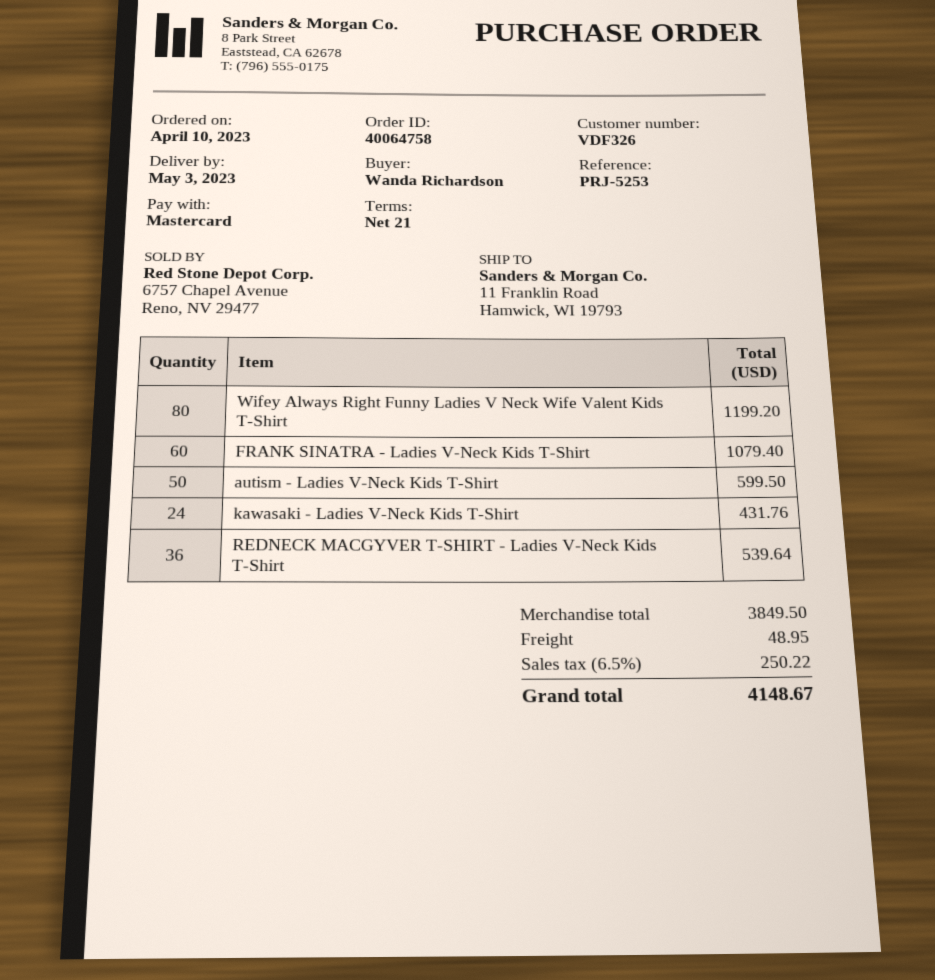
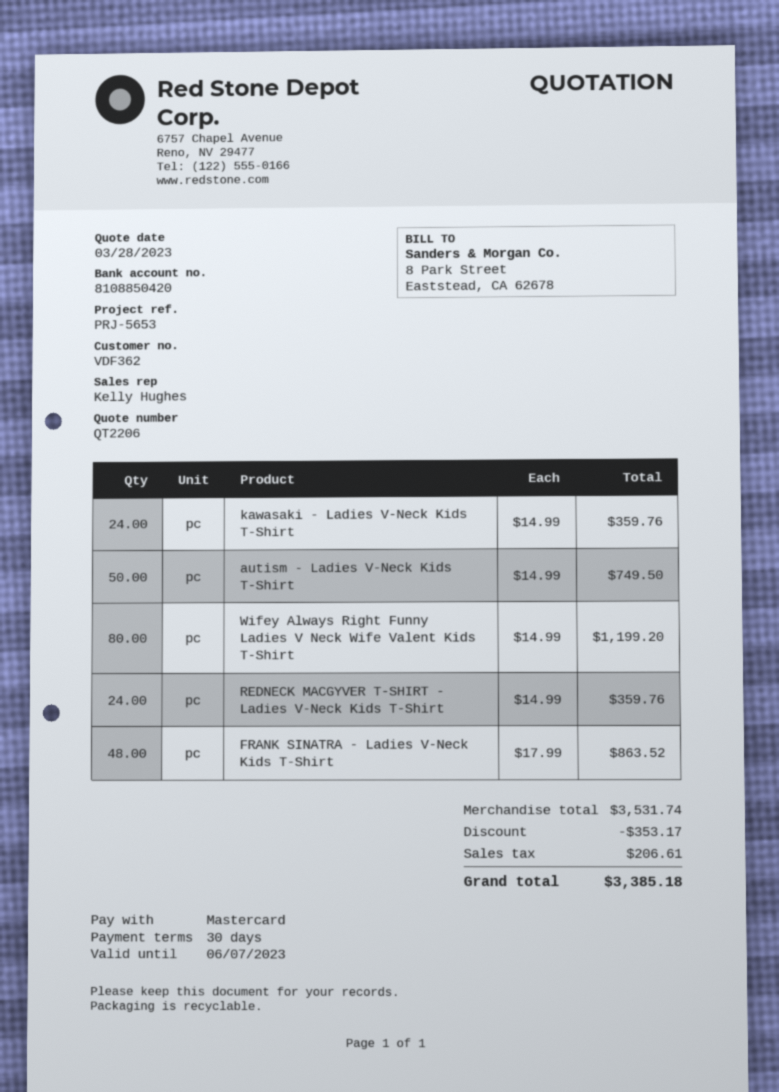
payment terms: 21 days -> 30 days
customer number: VDF326 -> VDF362
reference: PRJ-5253 -> PRJ-5653
FRANK SINATRA - Ladies V-Neck Kids T-Shirt: 60 for 1079.40 -> 48 for 863.52
autism - Ladies V-Neck Kids T-Shirt: 50 for 599.50 -> 50 for 749.50
kawasaki - Ladies V-Neck Kids T-Shirt: 24 for 431.76 -> 24 for 359.76
REDNECK MACGYVER T-SHIRT - Ladies V-Neck Kids T-Shirt: 36 for 539.64 -> 24 for 359.76
subtotal: 3849.50 -> 3531.74
discount: none -> 353.17
shipping: 48.95 -> none
tax: 250.22 -> 206.61
total: 4148.67 -> 3385.18

